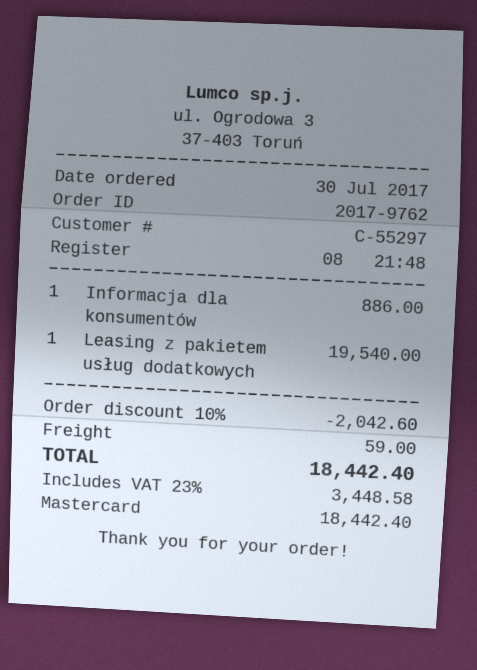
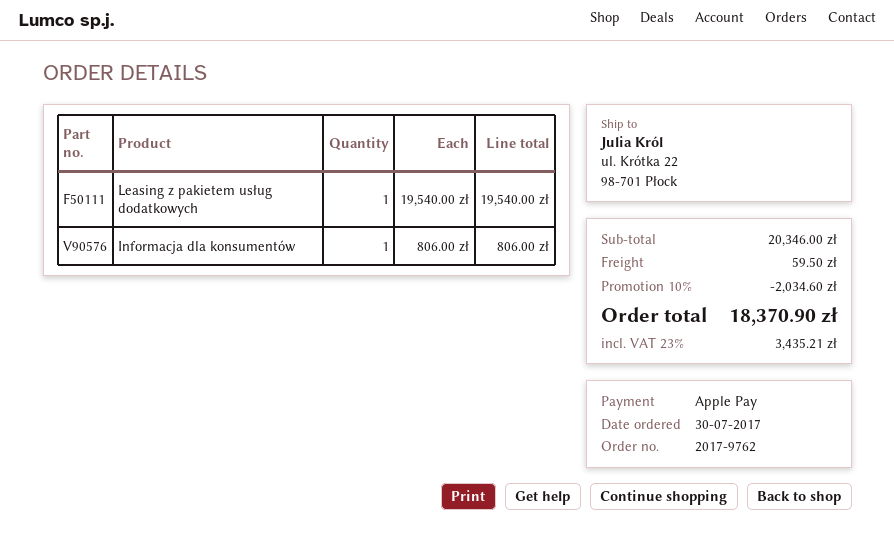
payment method: Mastercard -> Apple Pay
Informacja dla konsumentów: 1 for 886.00 -> 1 for 806.00
discount: 10% = 2042.60 -> 10% = 2034.60
shipping: 59.00 -> 59.50
tax: 23% = 3448.58 -> 23% = 3435.21
total: 18442.40 -> 18370.90

